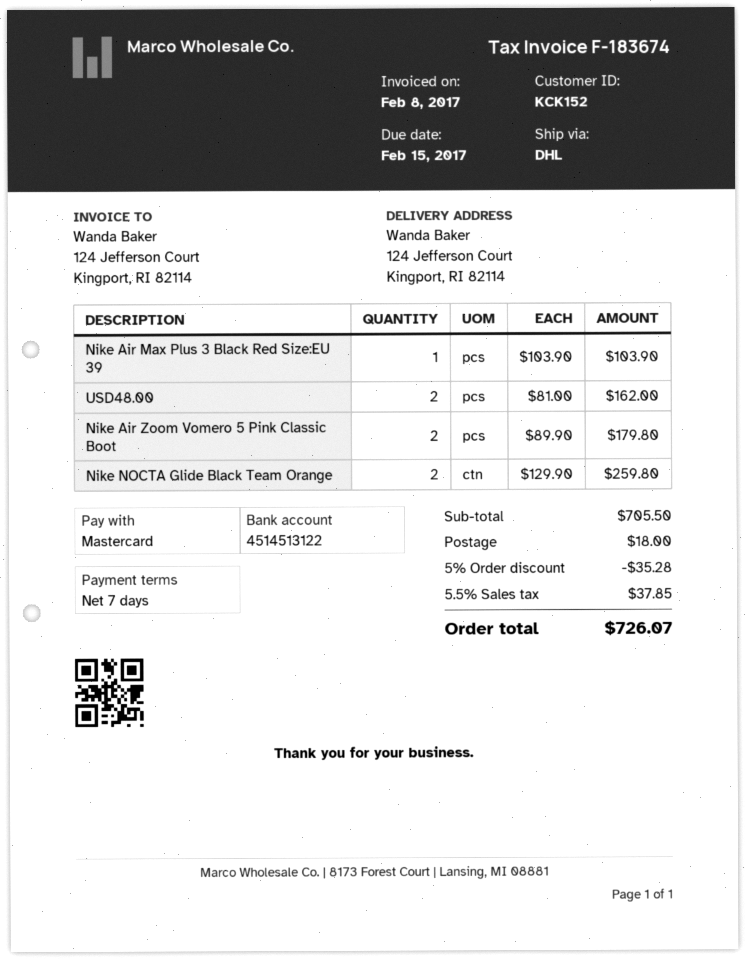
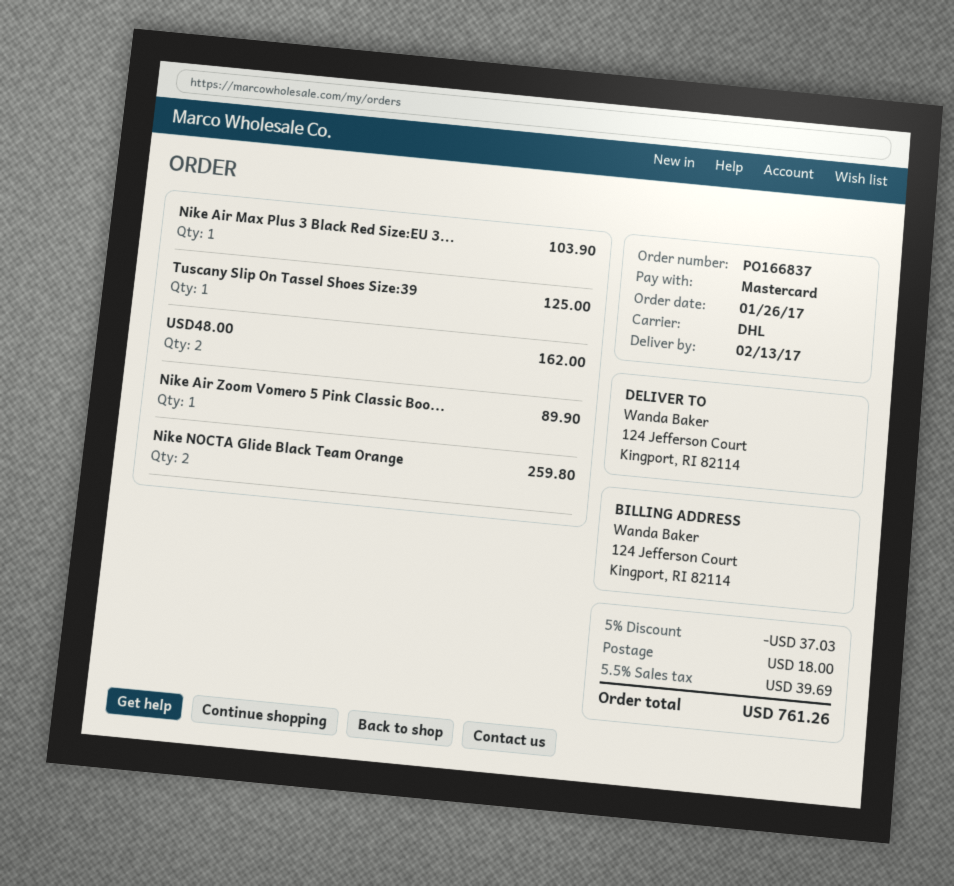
Nike Air Zoom Vomero 5 Pink Classic Boot: 2 for 179.80 -> 1 for 89.90
Tuscany Slip On Tassel Shoes Size:39: none -> 1 for 125.00
discount: 5% = 35.28 -> 5% = 37.03
tax: 5.5% = 37.85 -> 5.5% = 39.69
total: 726.07 -> 761.26

